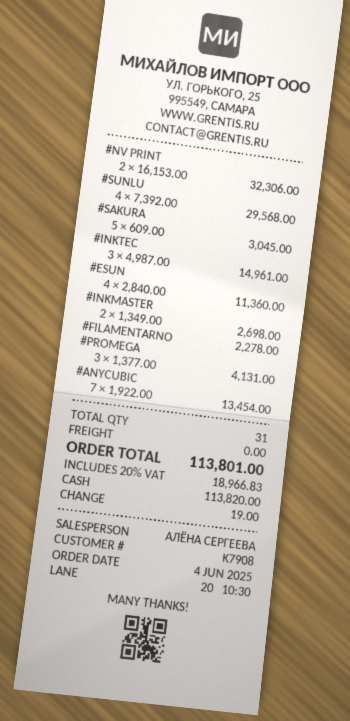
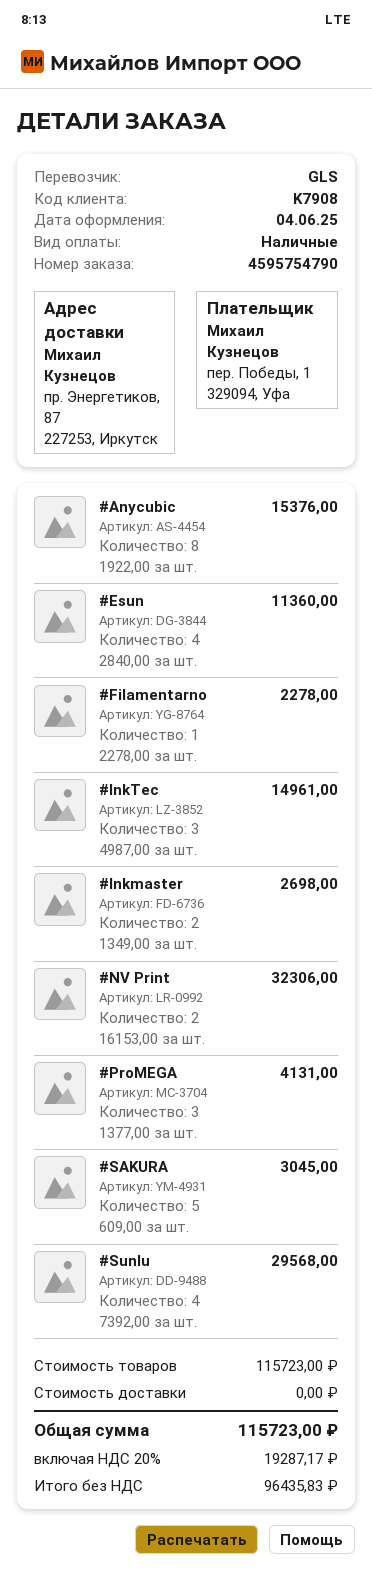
#ANYCUBIC: 7 x 1922.00 = 13454.00 -> 8 x 1922.00 = 15376.00
tax: 20% = 18966.83 -> 20% = 19287.17
total: 113801.00 -> 115723.00

